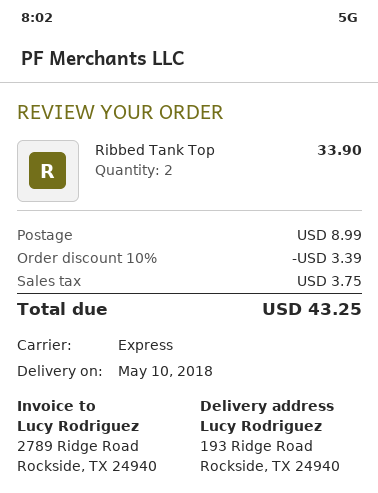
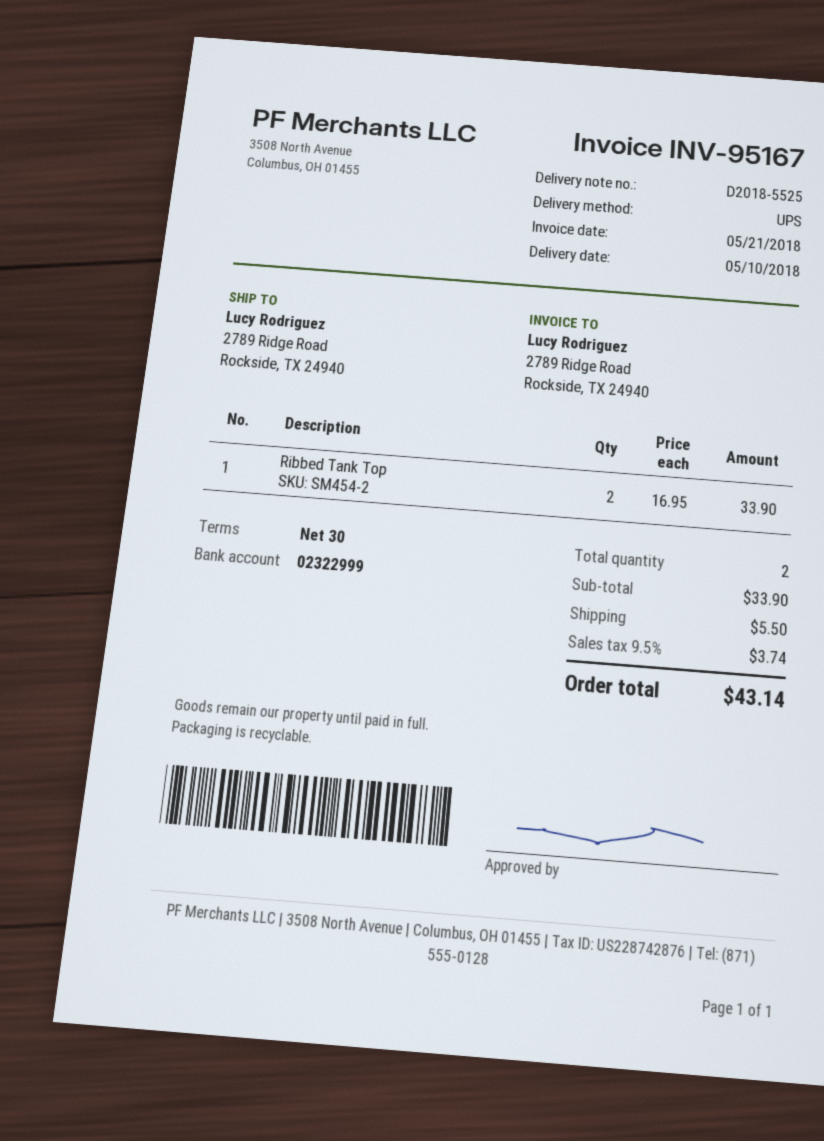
shipping method: express -> UPS
ship to: 193 Ridge Road, Rockside, TX 24940 -> 2789 Ridge Road, Rockside, TX 24940
discount: 10% = 3.39 -> none
shipping: 8.99 -> 5.50
tax: 3.75 -> 3.74
total: 43.25 -> 43.14

